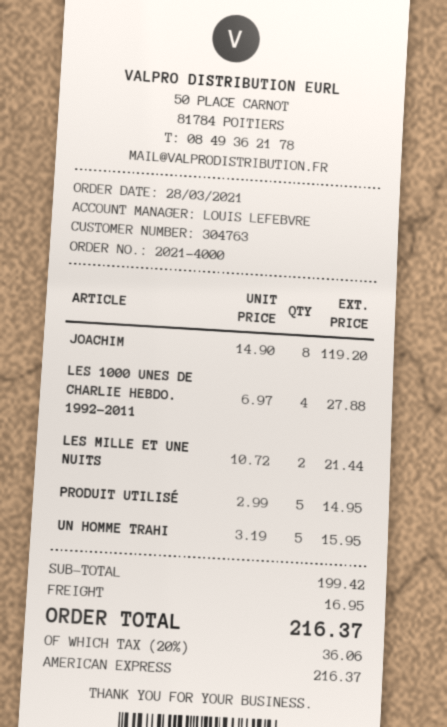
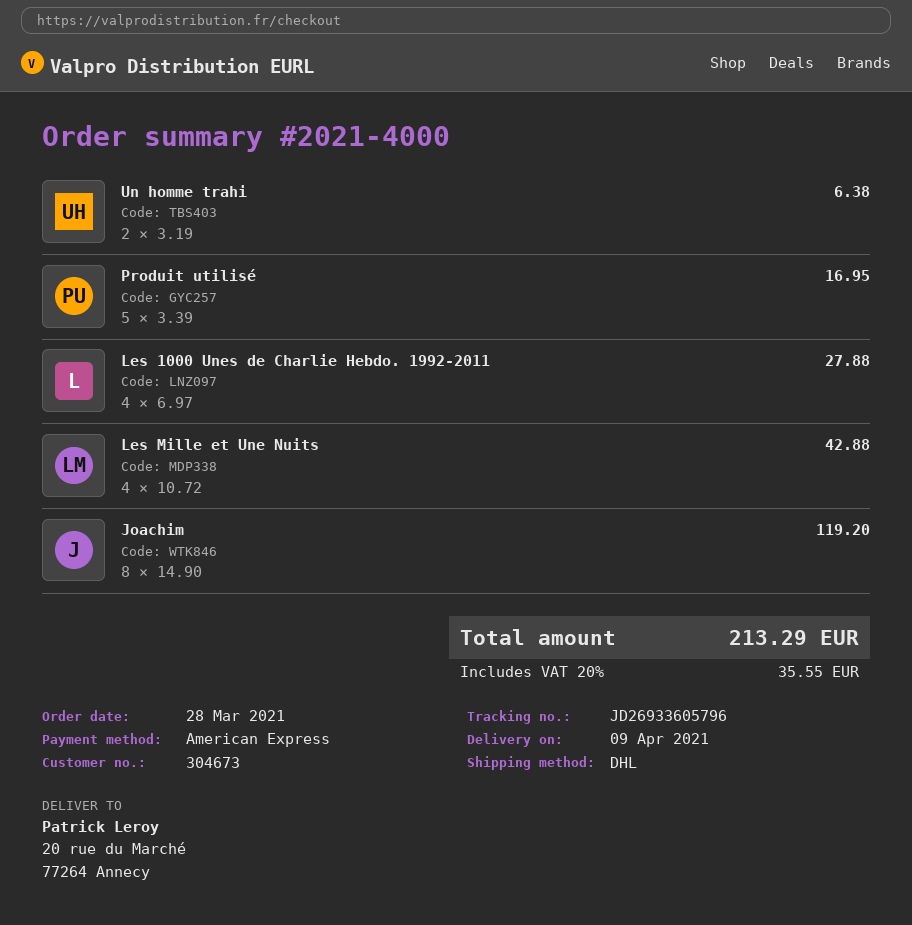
customer number: 304763 -> 304673
LES MILLE ET UNE NUITS: 2 x 10.72 = 21.44 -> 4 x 10.72 = 42.88
PRODUIT UTILISÉ: 5 x 2.99 = 14.95 -> 5 x 3.39 = 16.95
UN HOMME TRAHI: 5 x 3.19 = 15.95 -> 2 x 3.19 = 6.38
shipping: 16.95 -> none
tax: 20% = 36.06 -> 20% = 35.55
total: 216.37 -> 213.29

